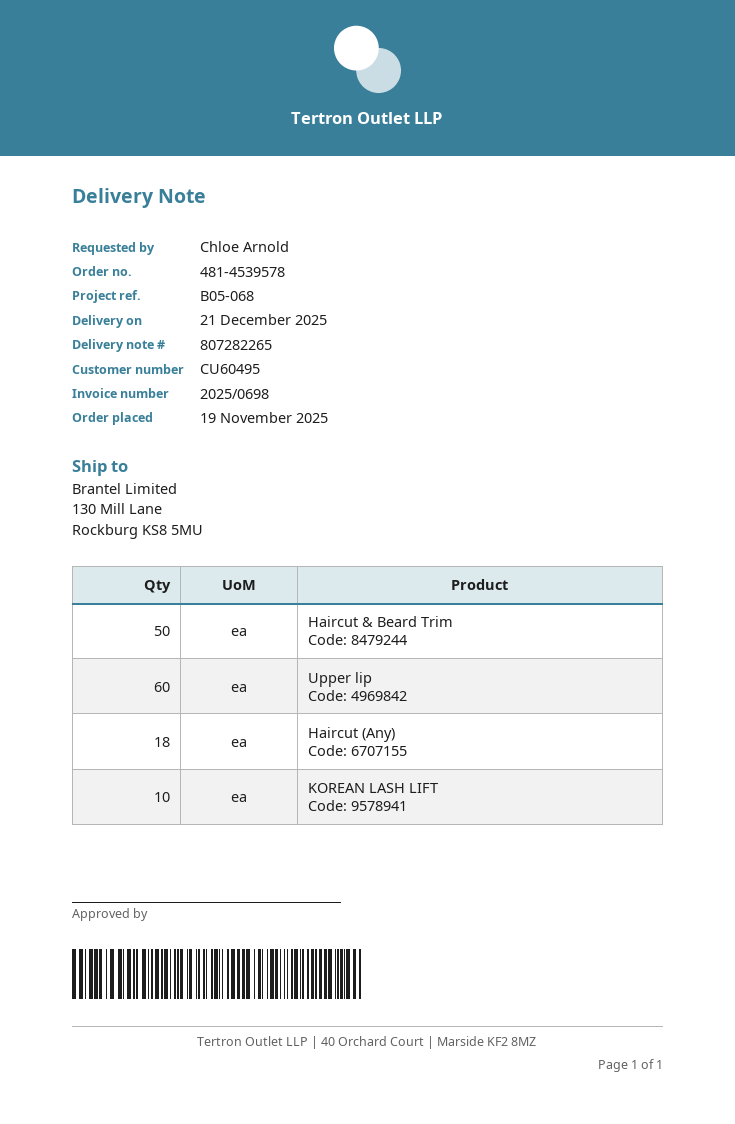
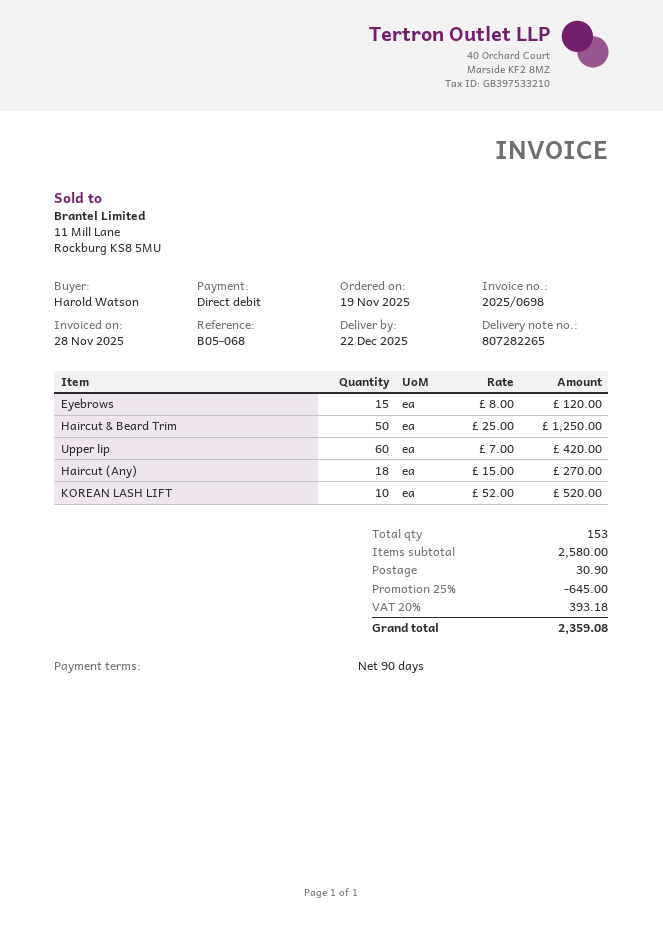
delivery date: 2025-12-21 -> 2025-12-22
ordered by: Chloe Arnold -> Harold Watson
Eyebrows: none -> 15

